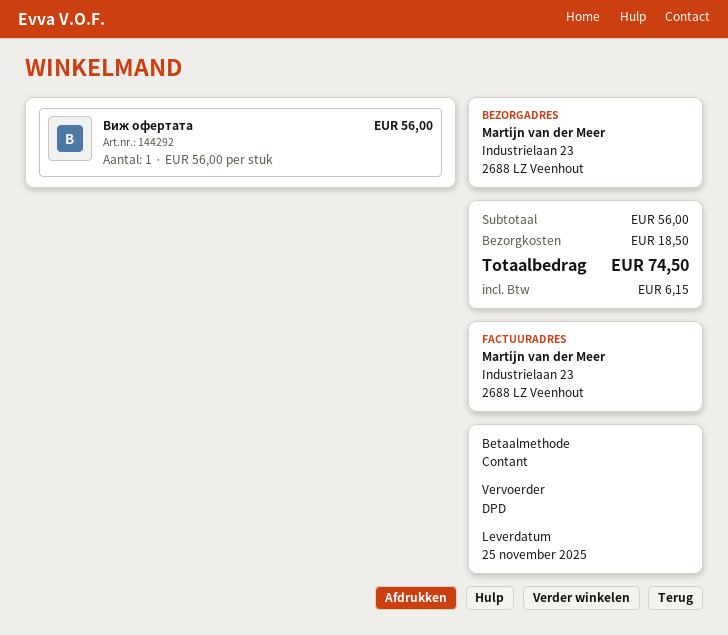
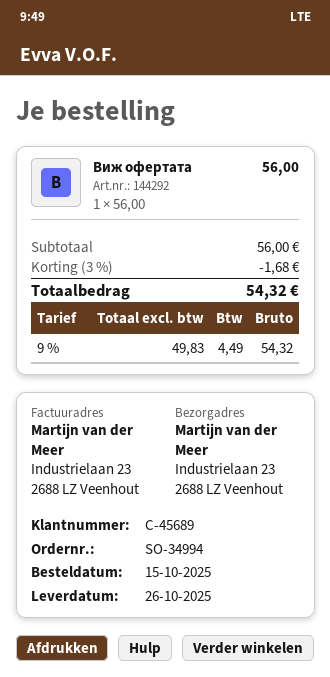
delivery date: 2025-11-25 -> 2025-10-26
discount: none -> 3% = 1.68
shipping: 18.50 -> none
tax: 6.15 -> 4.49
total: 74.50 -> 54.32

